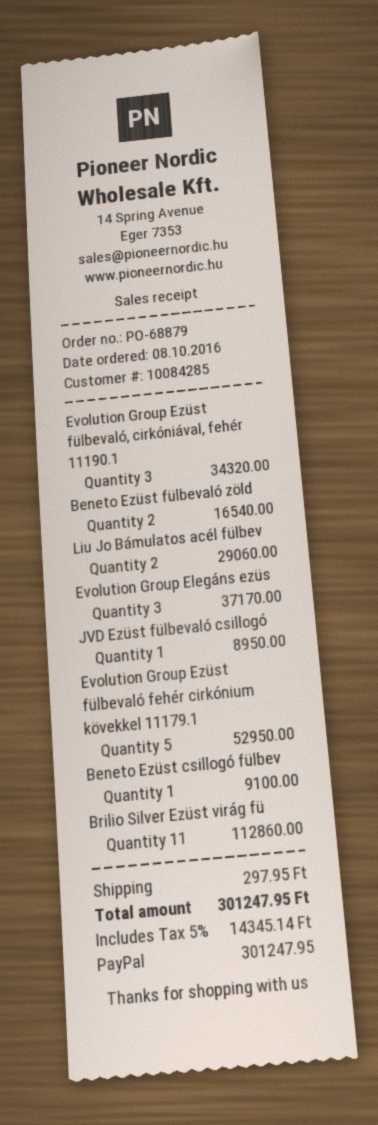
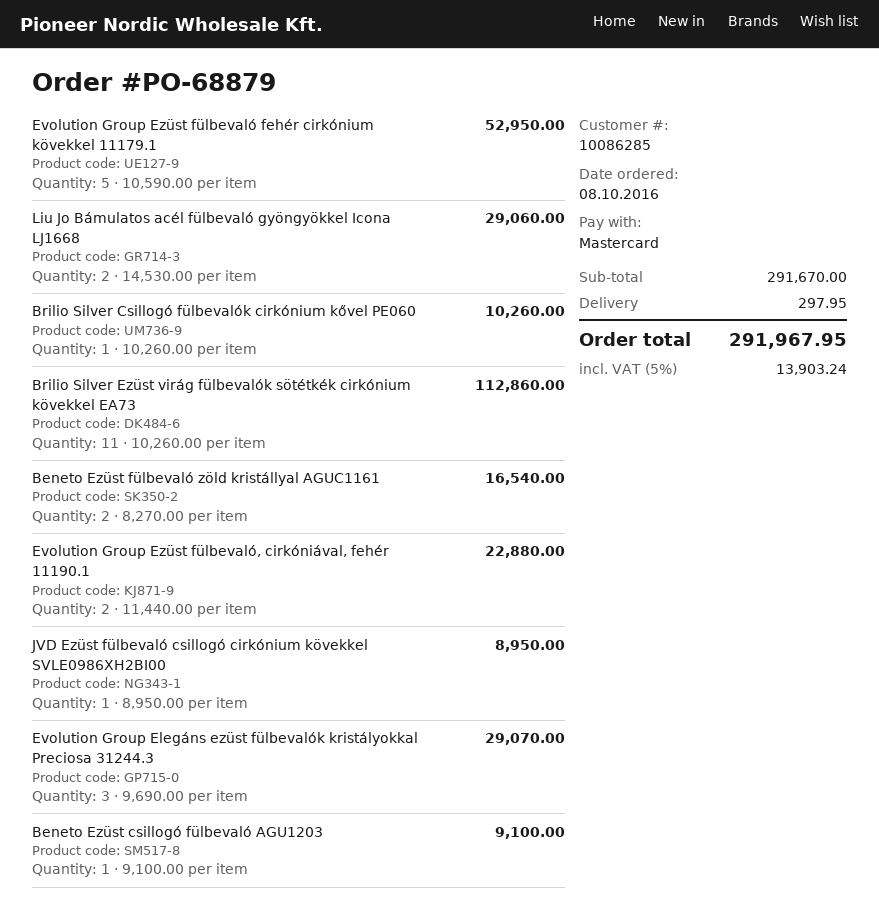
customer number: 10084285 -> 10086285
payment method: PayPal -> Mastercard
Evolution Group Ezüst fülbevaló, cirkóniával, fehér 11190.1: 3 for 34320.00 -> 2 for 22880.00
Evolution Group Elegáns ezüs: 3 for 37170.00 -> 3 for 29070.00
Brilio Silver Csillogó fülbevalók cirkónium kővel PE060: none -> 1 for 10260.00
tax: 5% = 14345.14 -> 5% = 13903.24
total: 301247.95 -> 291967.95

